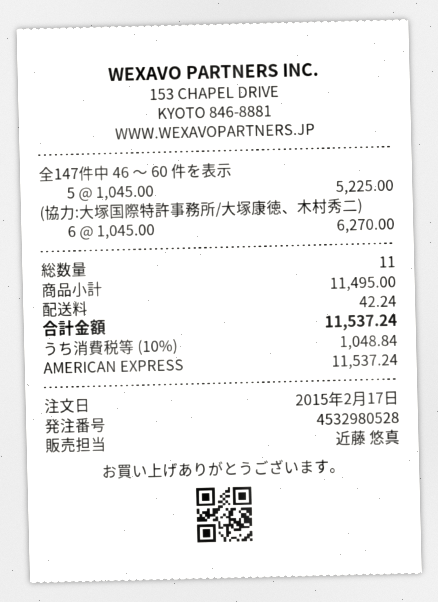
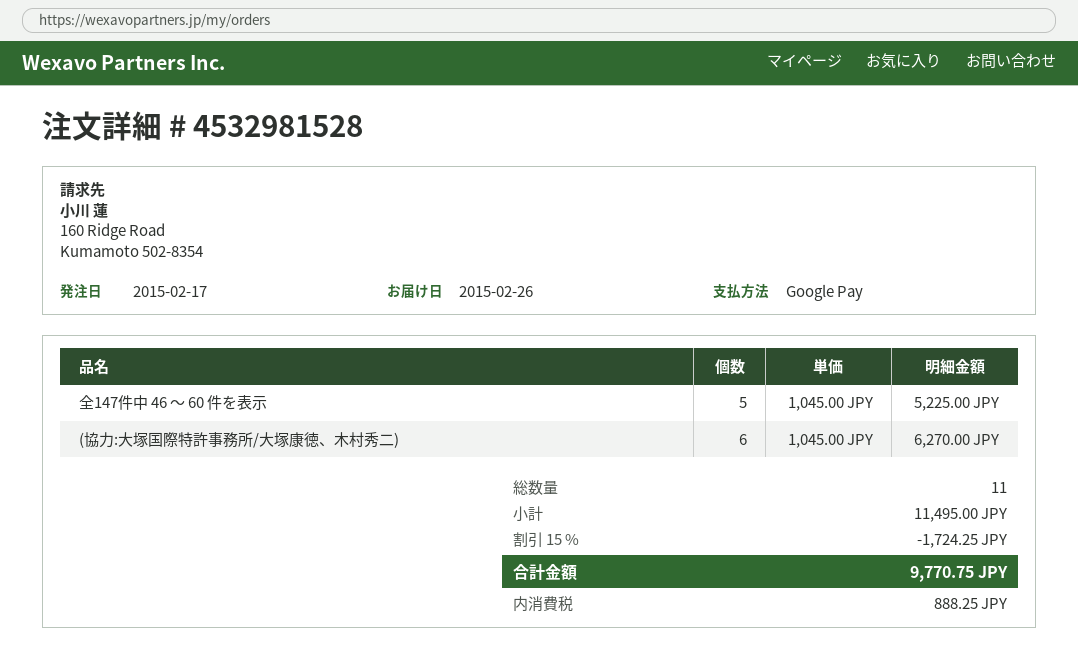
order number: 4532980528 -> 4532981528
payment method: American Express -> Google Pay
discount: none -> 15% = 1724.25
shipping: 42.24 -> none
tax: 1048.84 -> 888.25
total: 11537.24 -> 9770.75

